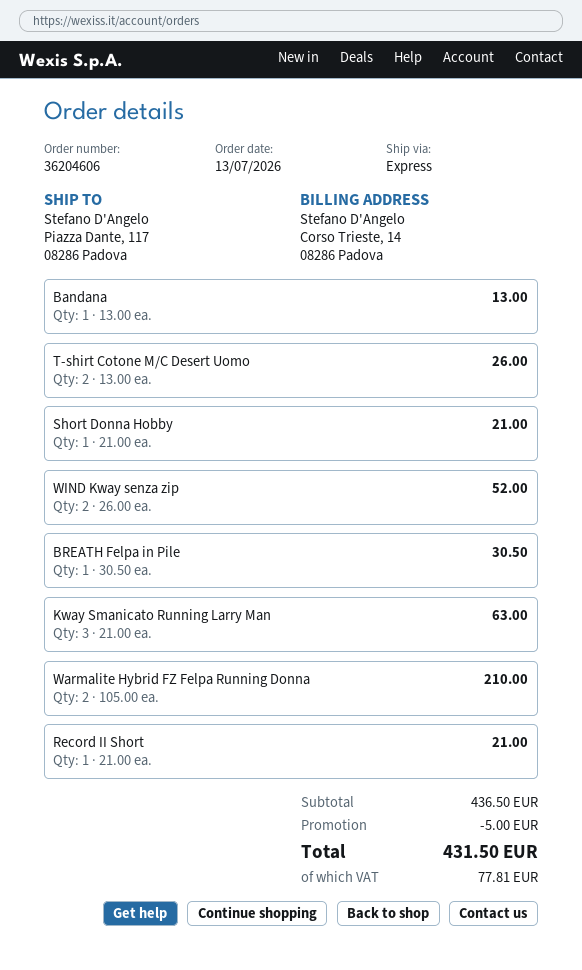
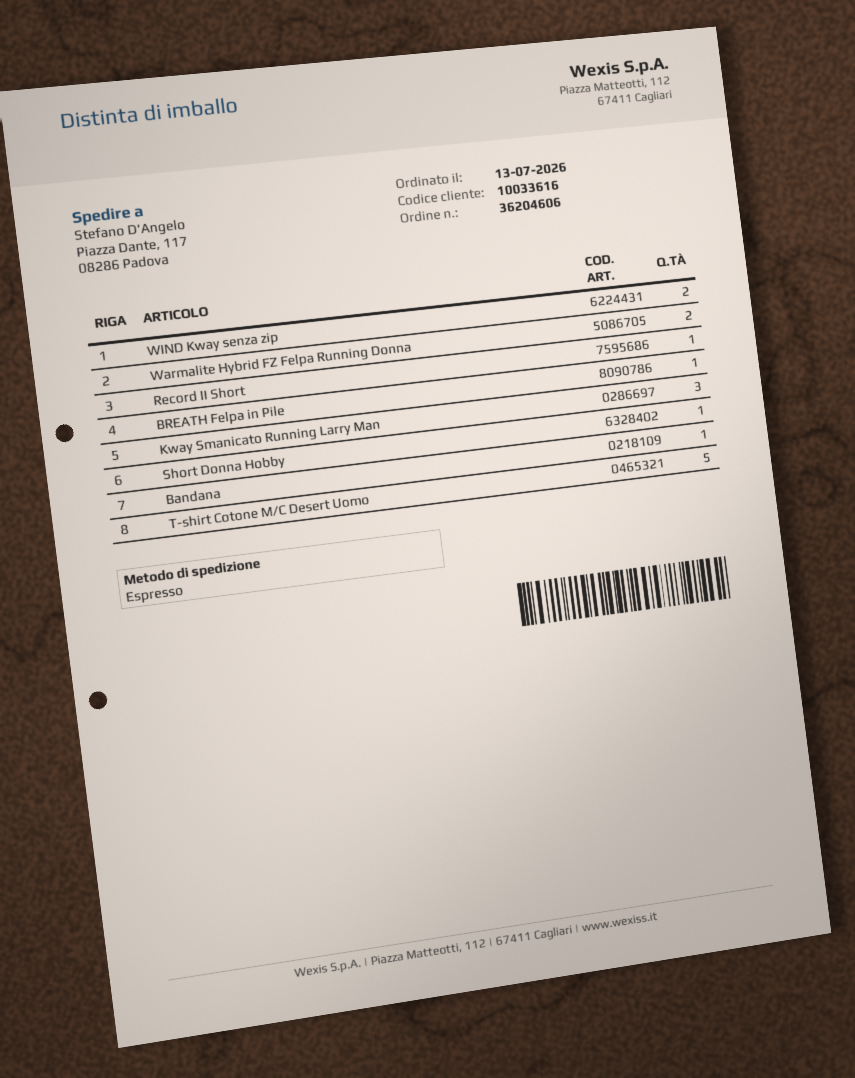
T-shirt Cotone M/C Desert Uomo: 2 -> 5

